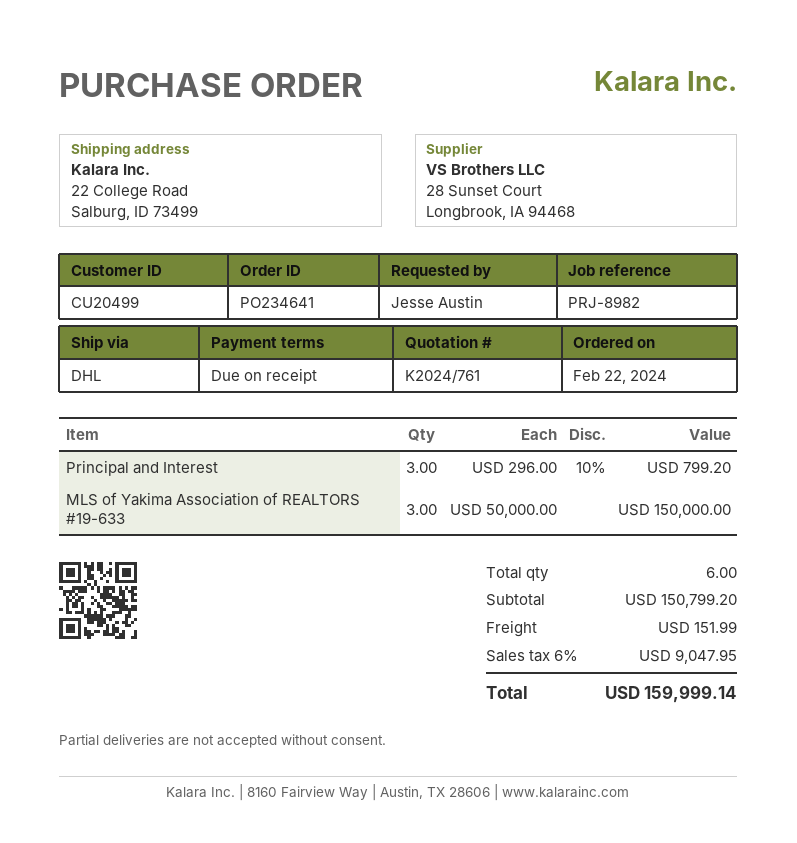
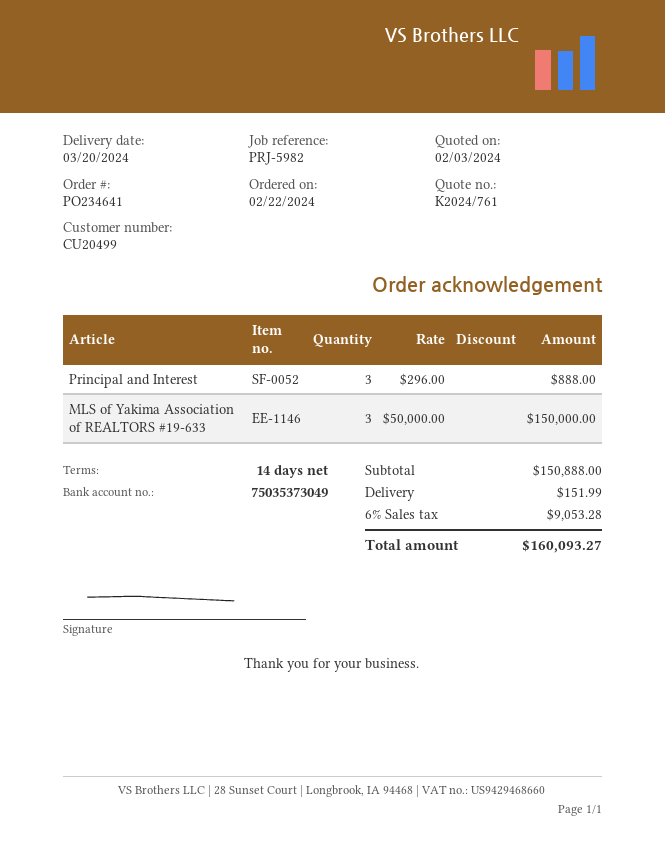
payment terms: on receipt -> 14 days
reference: PRJ-8982 -> PRJ-5982
Principal and Interest: 3 x 296.00 - 10% = 799.20 -> 3 x 296.00 = 888.00
subtotal: 150799.20 -> 150888.00
tax: 6% = 9047.95 -> 6% = 9053.28
total: 159999.14 -> 160093.27

